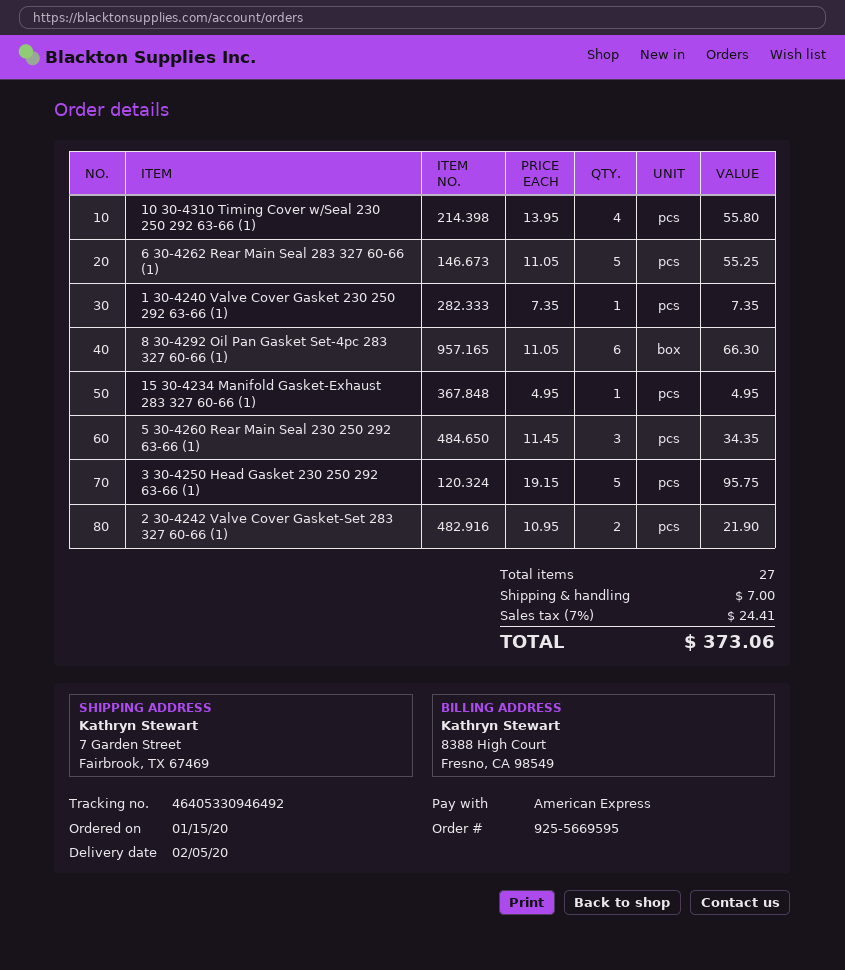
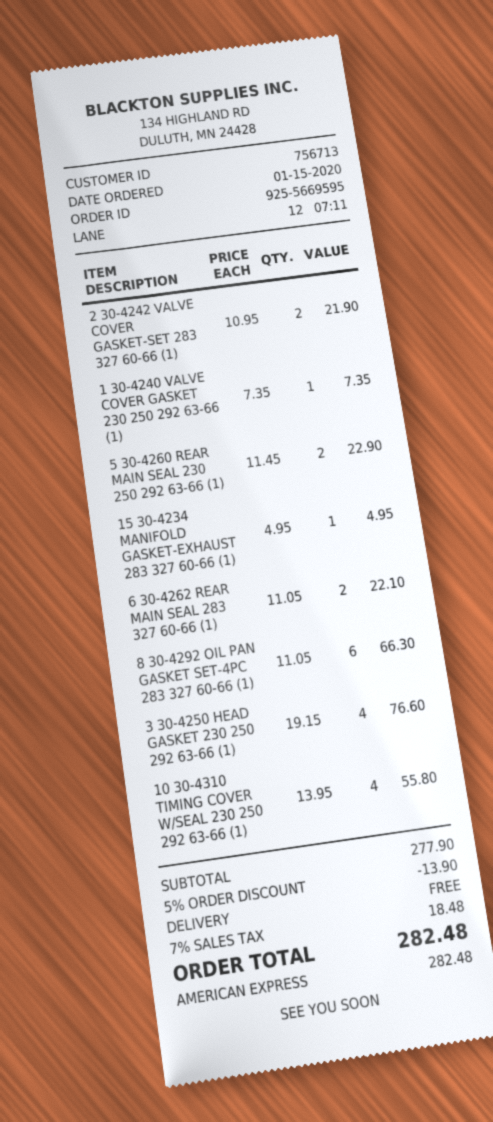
6 30-4262 Rear Main Seal 283 327 60-66 (1): 5 x 11.05 = 55.25 -> 2 x 11.05 = 22.10
5 30-4260 Rear Main Seal 230 250 292 63-66 (1): 3 x 11.45 = 34.35 -> 2 x 11.45 = 22.90
3 30-4250 Head Gasket 230 250 292 63-66 (1): 5 x 19.15 = 95.75 -> 4 x 19.15 = 76.60
discount: none -> 5% = 13.90
shipping: 7.00 -> 0.00
tax: 7% = 24.41 -> 7% = 18.48
total: 373.06 -> 282.48

